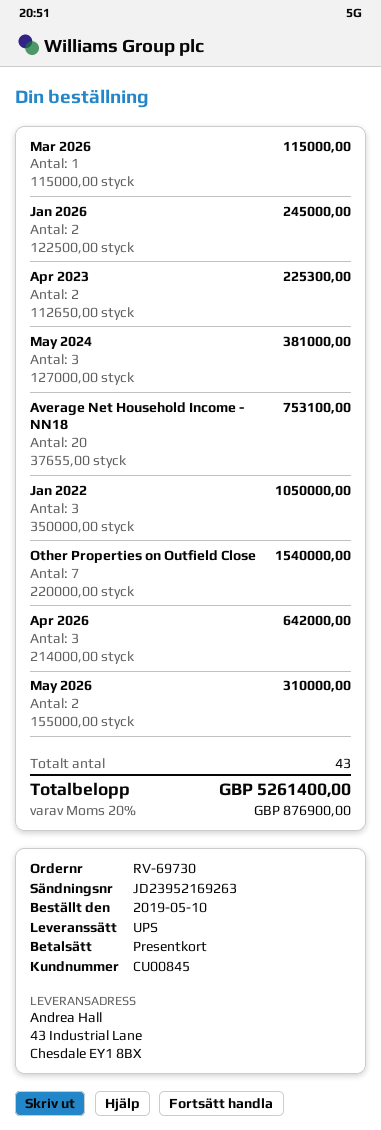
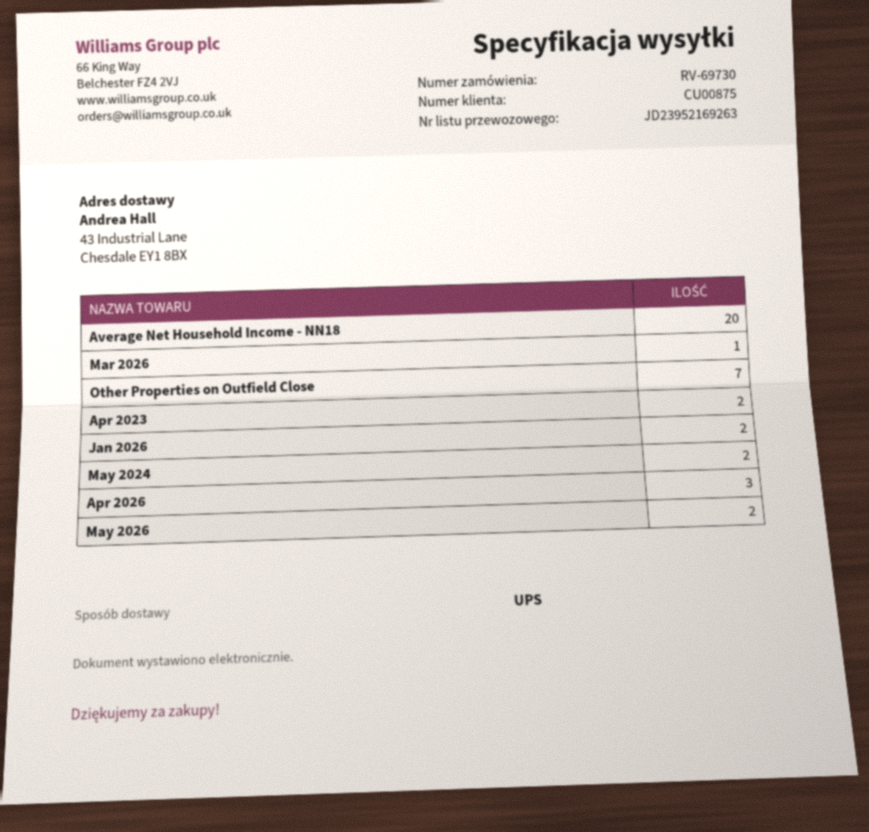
customer number: CU00845 -> CU00875
May 2024: 3 -> 2
Jan 2022: 3 -> none

